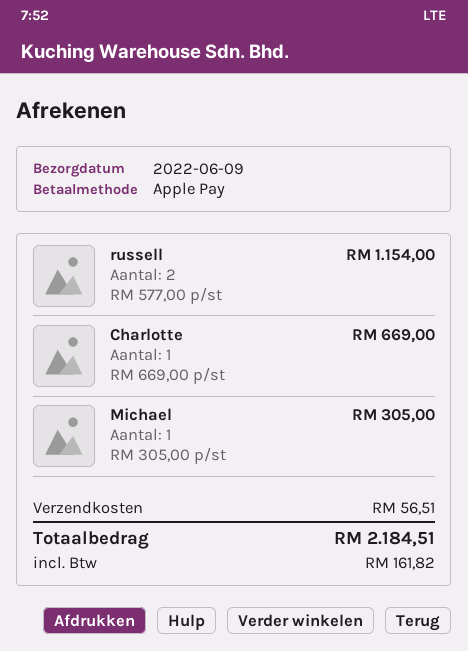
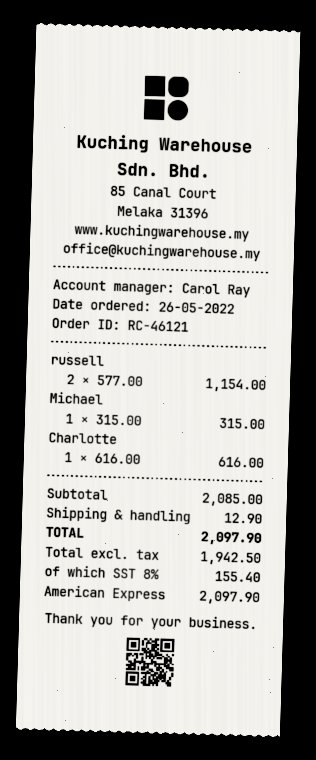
payment method: Apple Pay -> American Express
Charlotte: 1 x 669.00 = 669.00 -> 1 x 616.00 = 616.00
Michael: 1 x 305.00 = 305.00 -> 1 x 315.00 = 315.00
shipping: 56.51 -> 12.90
tax: 161.82 -> 155.40
total: 2184.51 -> 2097.90

